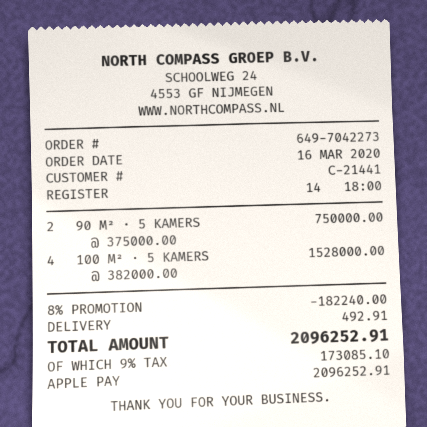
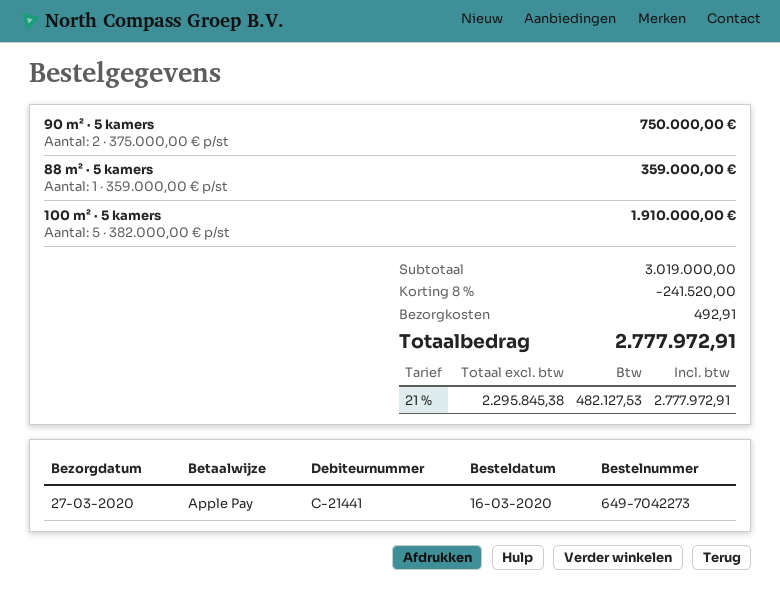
100 M² · 5 KAMERS: 4 x 382000.00 = 1528000.00 -> 5 x 382000.00 = 1910000.00
88 m² · 5 kamers: none -> 1 x 359000.00 = 359000.00
discount: 8% = 182240.00 -> 8% = 241520.00
tax: 9% = 173085.10 -> 21% = 482127.53
total: 2096252.91 -> 2777972.91

